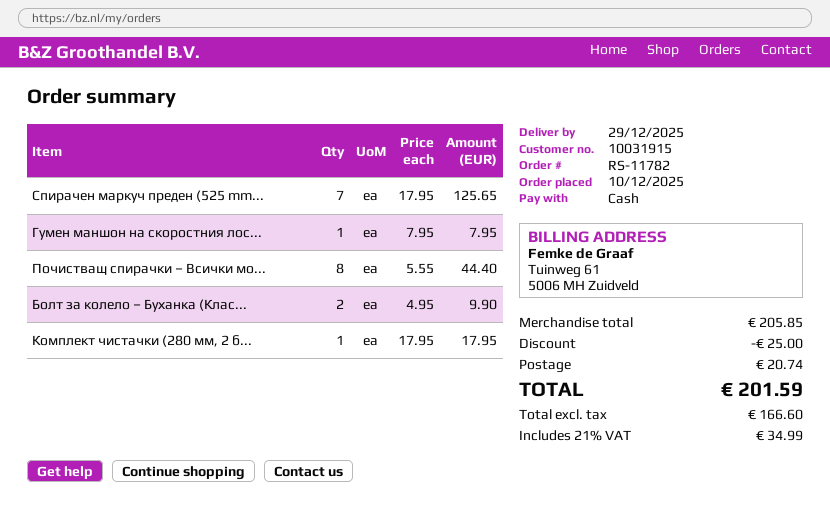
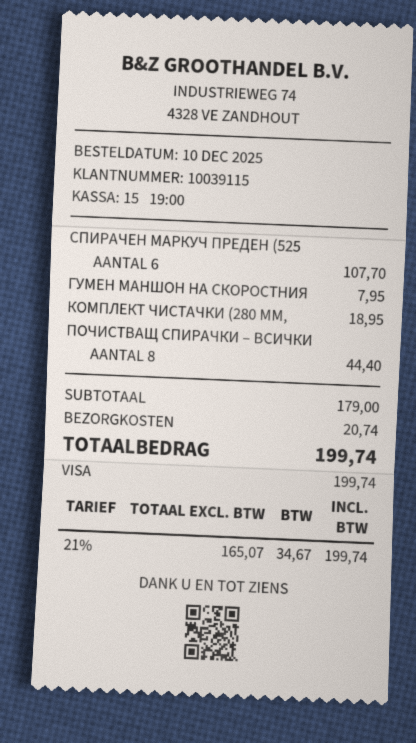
customer number: 10031915 -> 10039115
payment method: cash -> Visa
Спирачен маркуч преден (525 mm...: 7 for 125.65 -> 6 for 107.70
Болт за колело – Буханка (Клас...: 2 for 9.90 -> none
Комплект чистачки (280 мм, 2 б...: 1 for 17.95 -> 1 for 18.95
subtotal: 205.85 -> 179.00
discount: 25.00 -> none
net: 166.60 -> 165.07
tax: 21% = 34.99 -> 21% = 34.67
total: 201.59 -> 199.74

